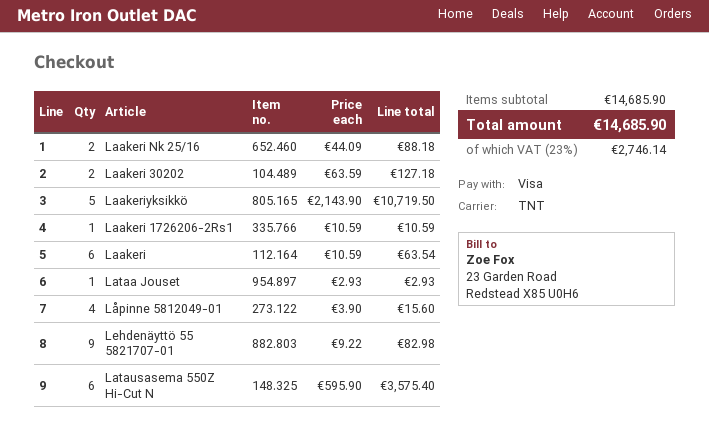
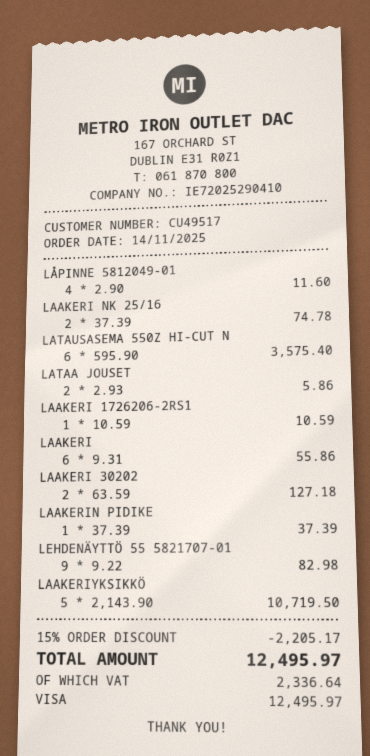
Laakeri Nk 25/16: 2 x 44.09 = 88.18 -> 2 x 37.39 = 74.78
Laakeri: 6 x 10.59 = 63.54 -> 6 x 9.31 = 55.86
Lataa Jouset: 1 x 2.93 = 2.93 -> 2 x 2.93 = 5.86
Låpinne 5812049-01: 4 x 3.90 = 15.60 -> 4 x 2.90 = 11.60
LAAKERIN PIDIKE: none -> 1 x 37.39 = 37.39
discount: none -> 15% = 2205.17
tax: 2746.14 -> 2336.64
total: 14685.90 -> 12495.97

